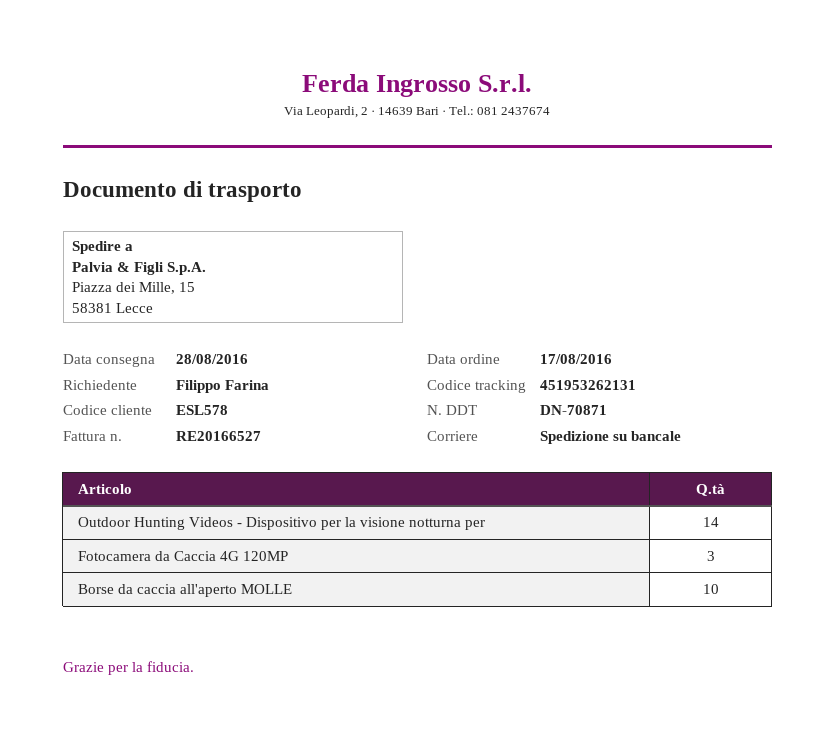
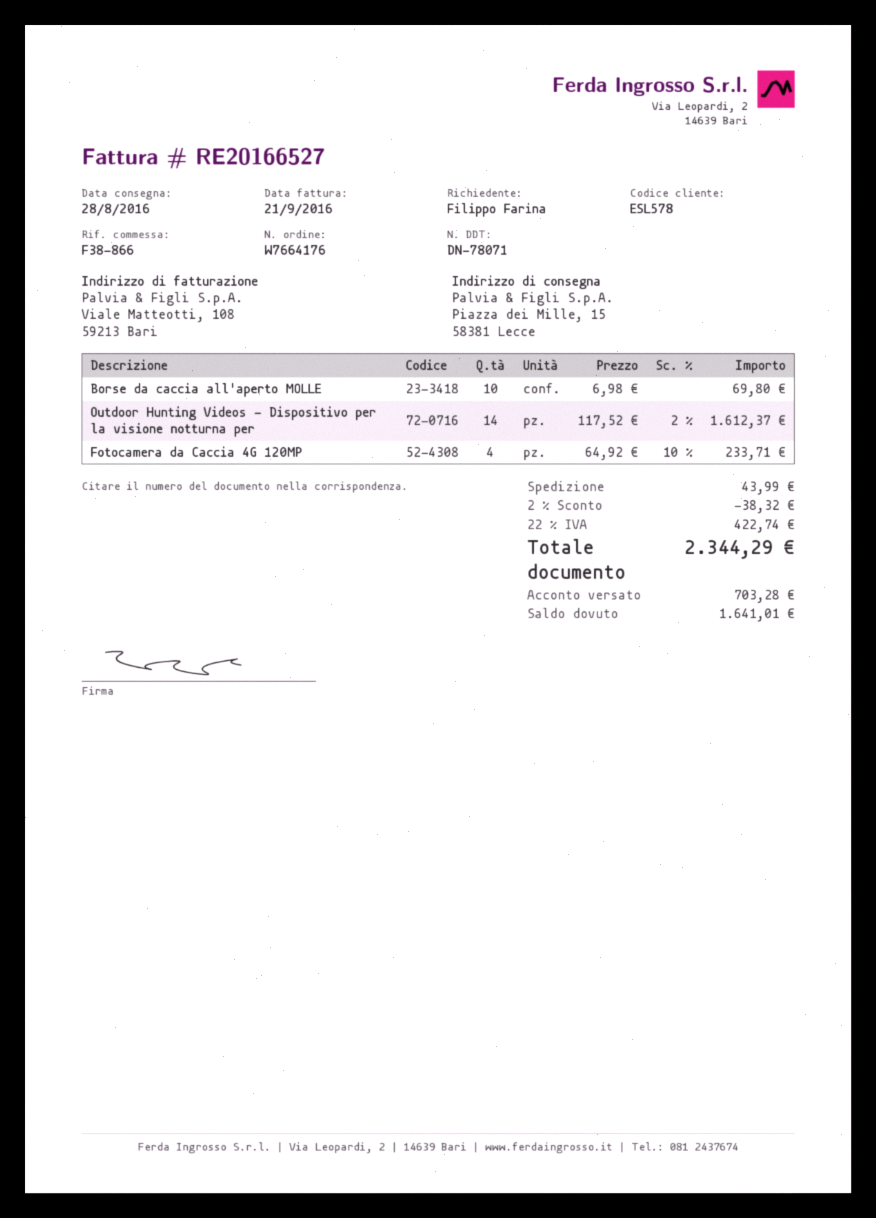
delivery note number: DN-70871 -> DN-78071
Fotocamera da Caccia 4G 120MP: 3 -> 4

